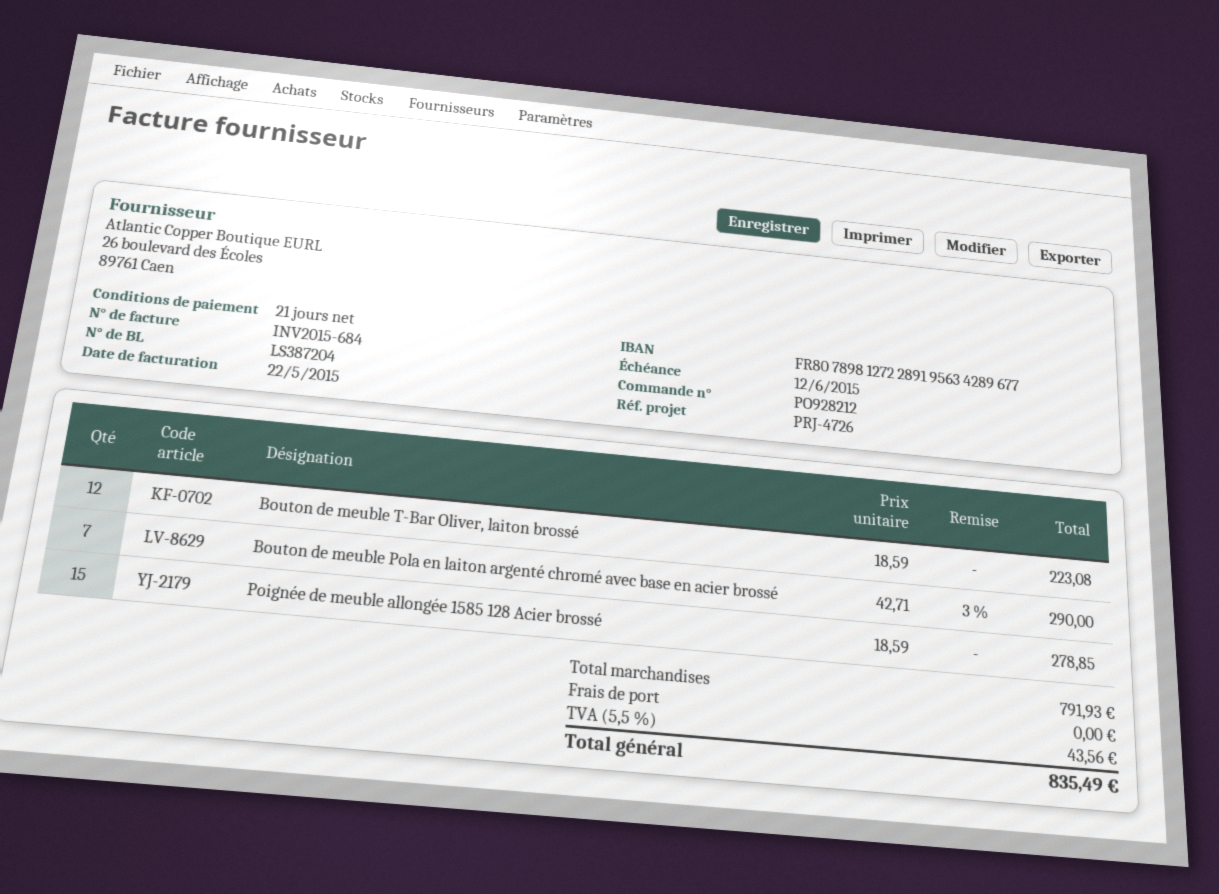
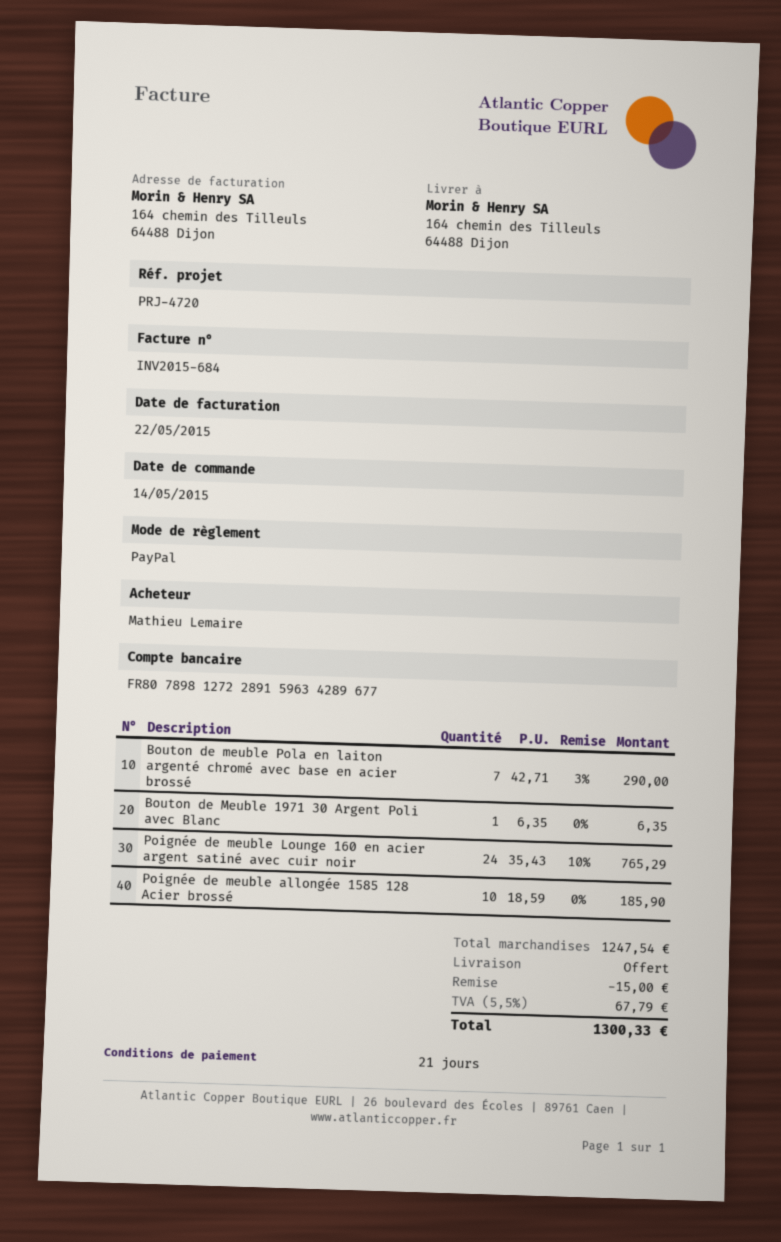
reference: PRJ-4726 -> PRJ-4720
bank account: FR8078981272289195634289677 -> FR8078981272289159634289677
Bouton de meuble T-Bar Oliver, laiton brossé: 12 x 18.59 = 223.08 -> none
Poignée de meuble allongée 1585 128 Acier brossé: 15 x 18.59 = 278.85 -> 10 x 18.59 = 185.90
Bouton de Meuble 1971 30 Argent Poli avec Blanc: none -> 1 x 6.35 = 6.35
Poignée de meuble Lounge 160 en acier argent satiné avec cuir noir: none -> 24 x 35.43 - 10% = 765.29
subtotal: 791.93 -> 1247.54
discount: none -> 15.00
tax: 5.5% = 43.56 -> 5.5% = 67.79
total: 835.49 -> 1300.33

